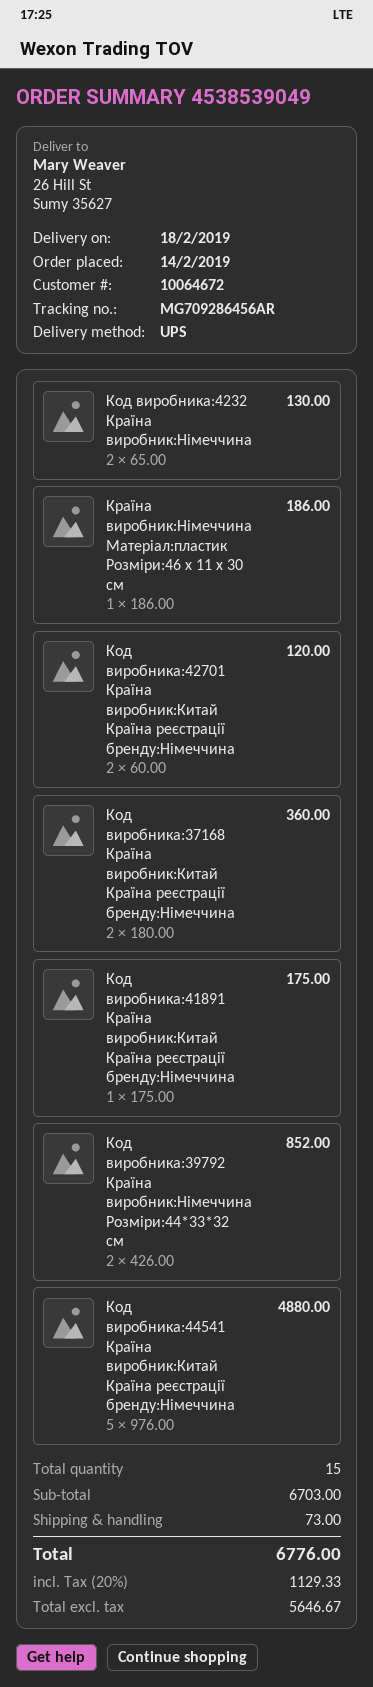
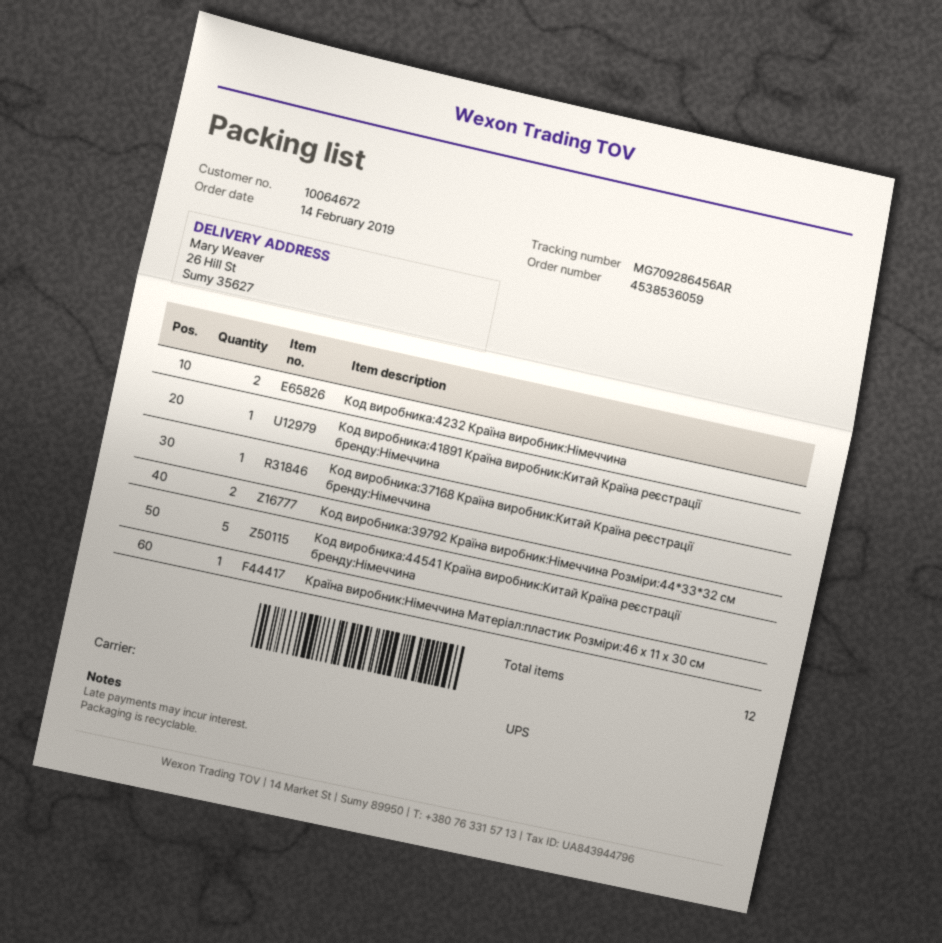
order number: 4538539049 -> 4538536059
Код виробника:42701 Країна виробник:Китай Країна реєстрації бренду:Німеччина: 2 -> none
Код виробника:37168 Країна виробник:Китай Країна реєстрації бренду:Німеччина: 2 -> 1
total quantity: 15 -> 12

